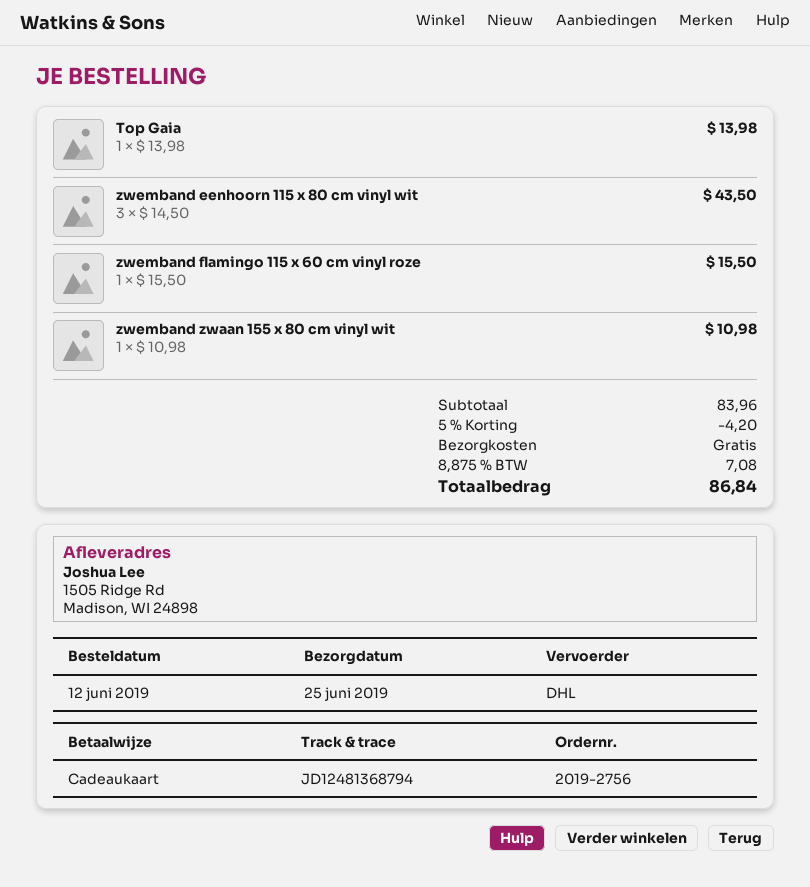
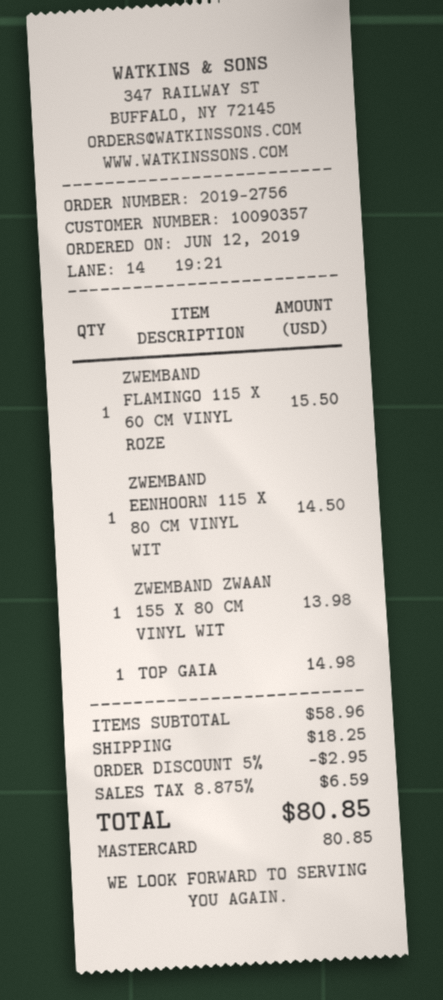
payment method: gift card -> Mastercard
Top Gaia: 1 for 13.98 -> 1 for 14.98
zwemband eenhoorn 115 x 80 cm vinyl wit: 3 for 43.50 -> 1 for 14.50
zwemband zwaan 155 x 80 cm vinyl wit: 1 for 10.98 -> 1 for 13.98
subtotal: 83.96 -> 58.96
discount: 5% = 4.20 -> 5% = 2.95
shipping: 0.00 -> 18.25
tax: 8.875% = 7.08 -> 8.875% = 6.59
total: 86.84 -> 80.85

